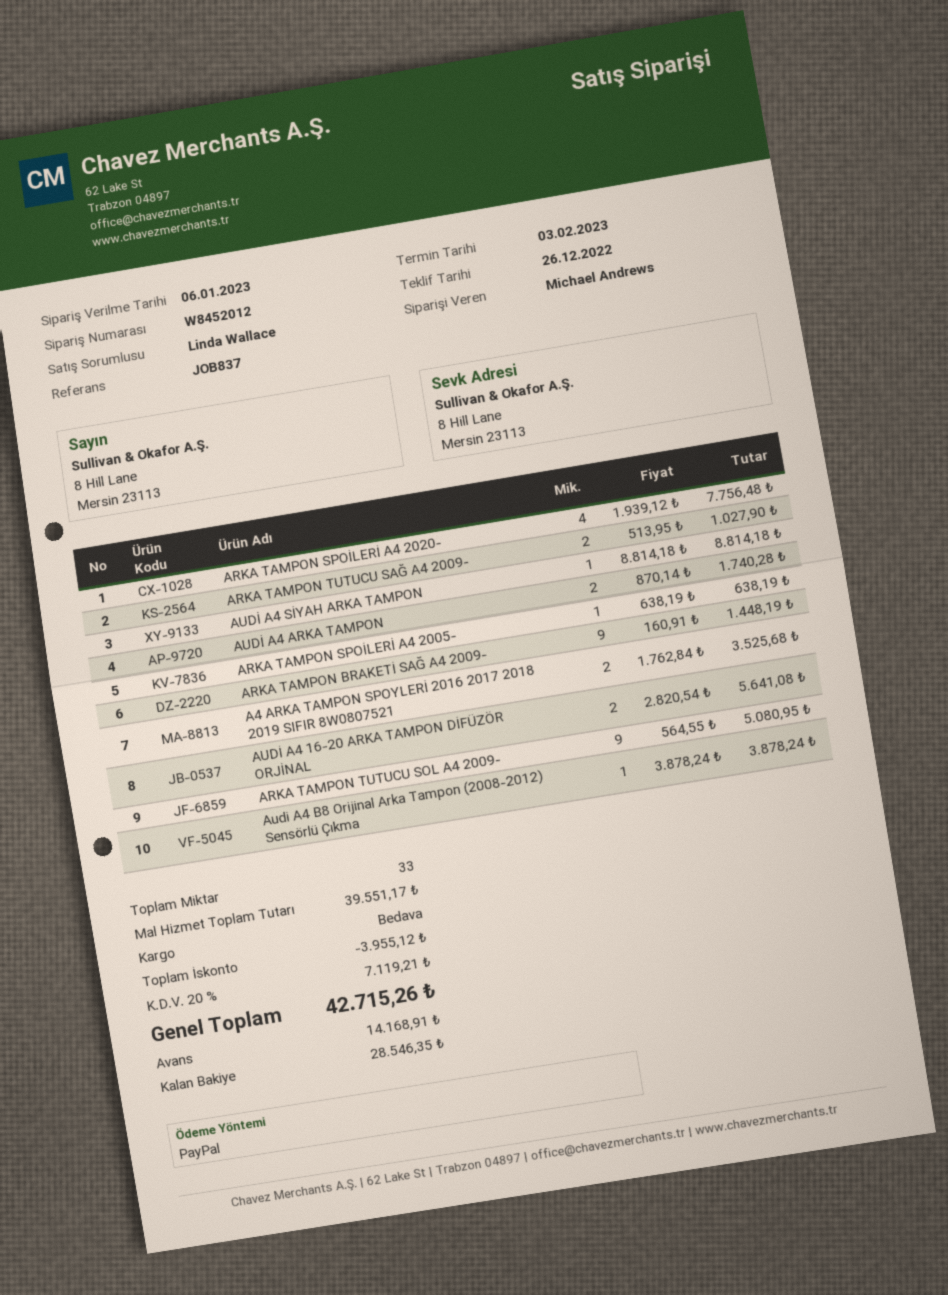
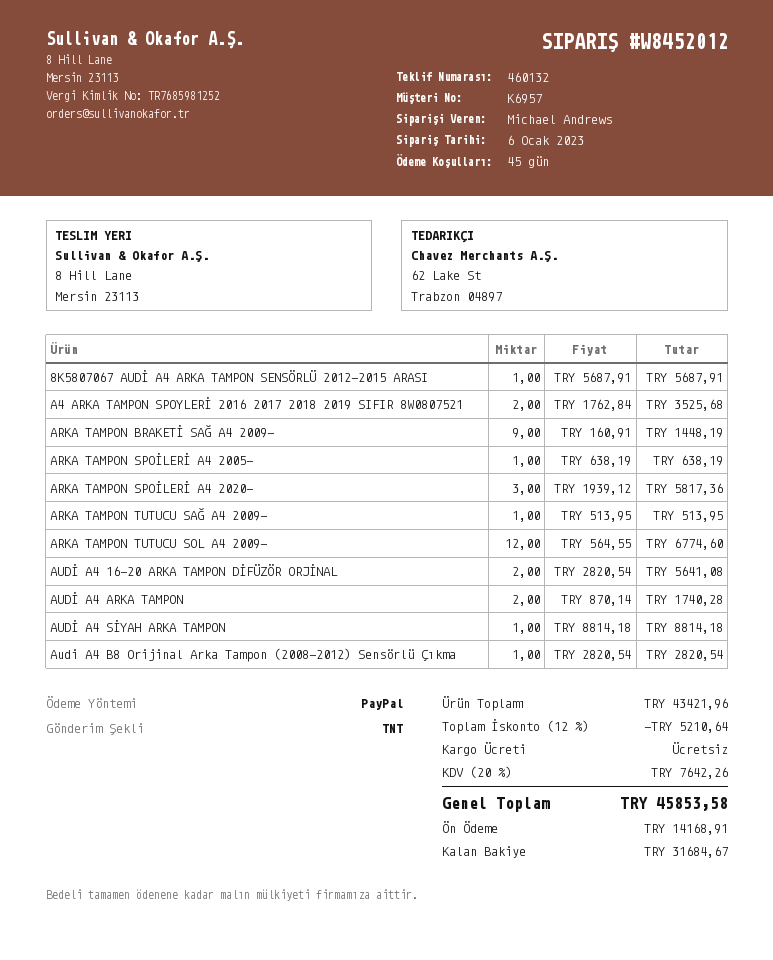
ARKA TAMPON SPOİLERİ A4 2020-: 4 x 1939.12 = 7756.48 -> 3 x 1939.12 = 5817.36
ARKA TAMPON TUTUCU SAĞ A4 2009-: 2 x 513.95 = 1027.90 -> 1 x 513.95 = 513.95
ARKA TAMPON TUTUCU SOL A4 2009-: 9 x 564.55 = 5080.95 -> 12 x 564.55 = 6774.60
Audi A4 B8 Orijinal Arka Tampon (2008-2012) Sensörlü Çıkma: 1 x 3878.24 = 3878.24 -> 1 x 2820.54 = 2820.54
8K5807067 AUDİ A4 ARKA TAMPON SENSÖRLÜ 2012-2015 ARASI: none -> 1 x 5687.91 = 5687.91
subtotal: 39551.17 -> 43421.96
discount: 3955.12 -> 5210.64
tax: 20% = 7119.21 -> 20% = 7642.26
total: 42715.26 -> 45853.58
balance: 28546.35 -> 31684.67

